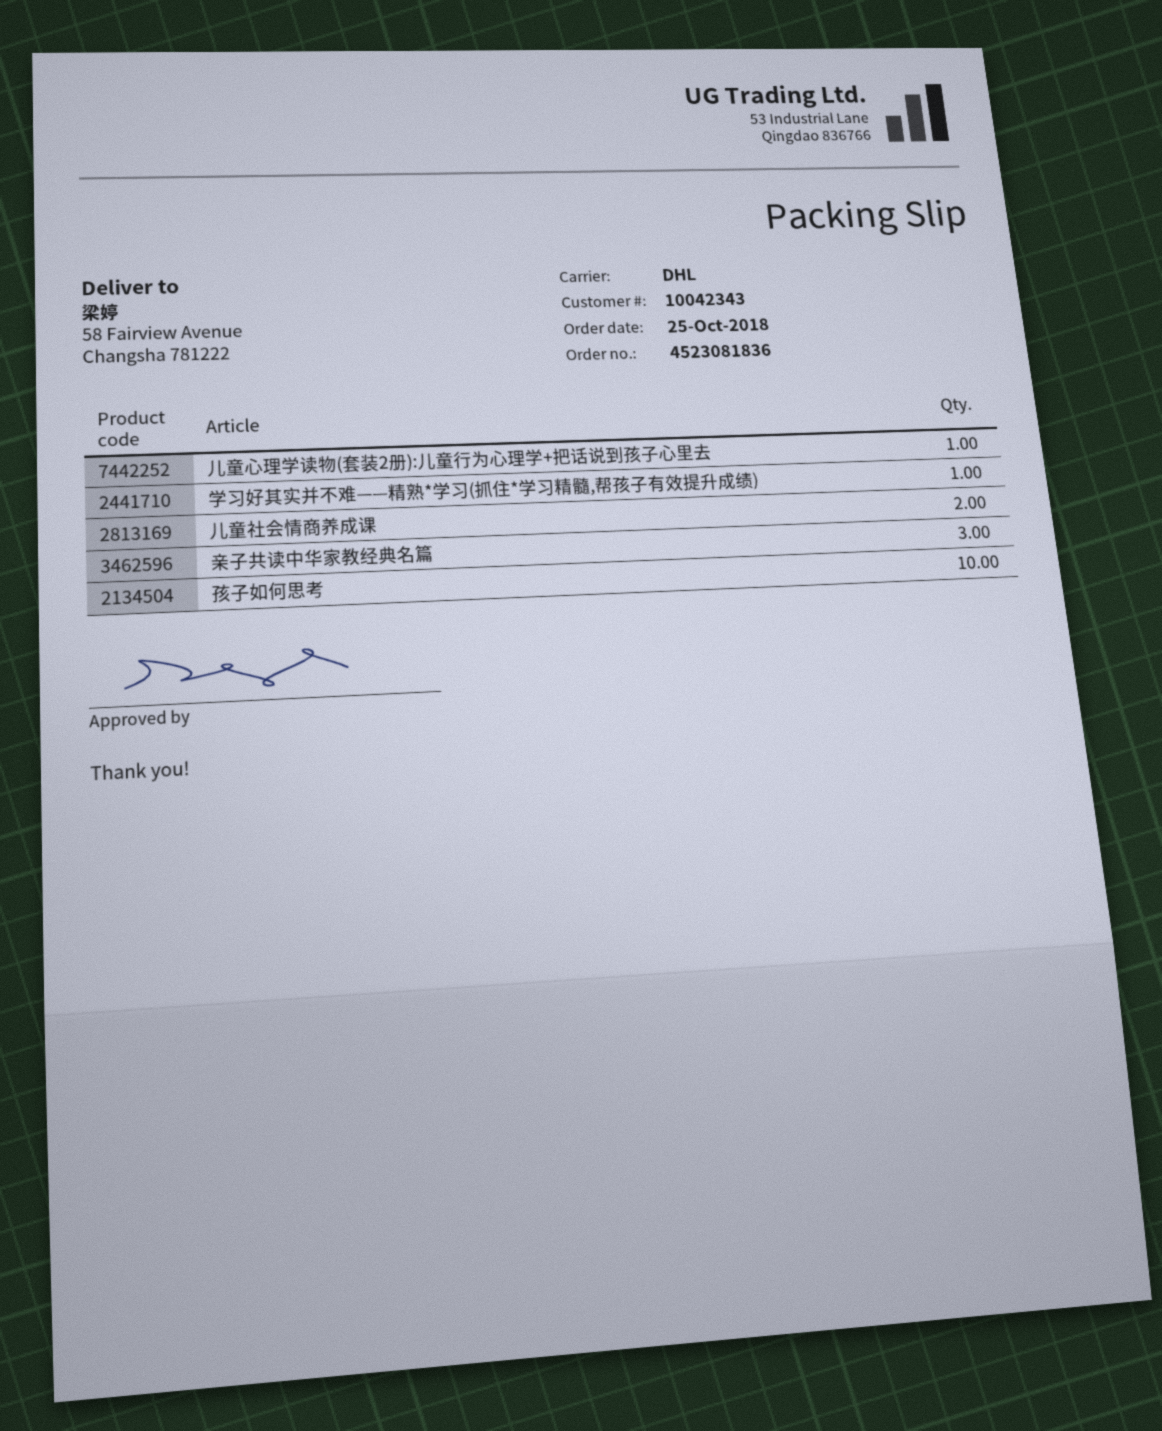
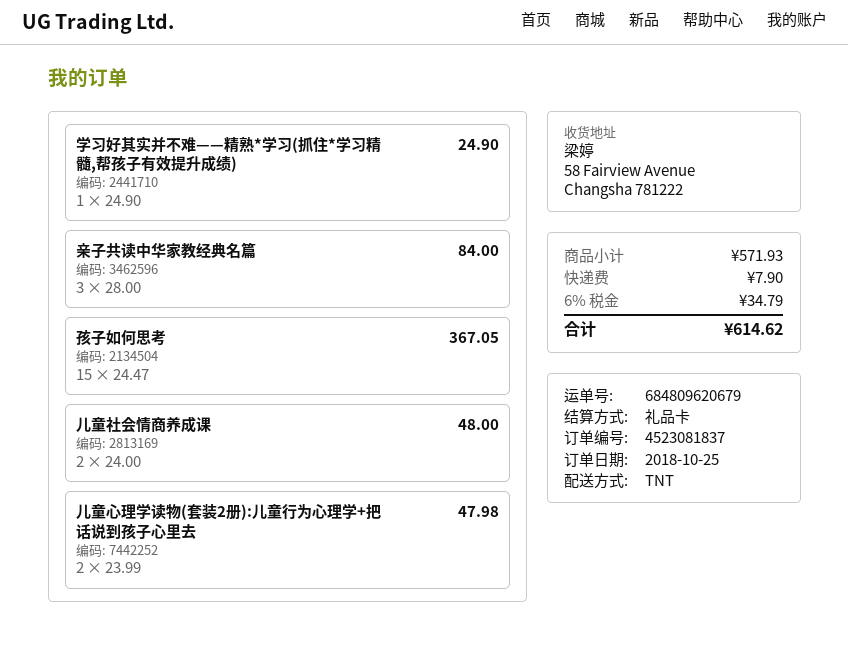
order number: 4523081836 -> 4523081837
shipping method: DHL -> TNT
儿童心理学读物(套装2册):儿童行为心理学+把话说到孩子心里去: 1 -> 2
孩子如何思考: 10 -> 15

